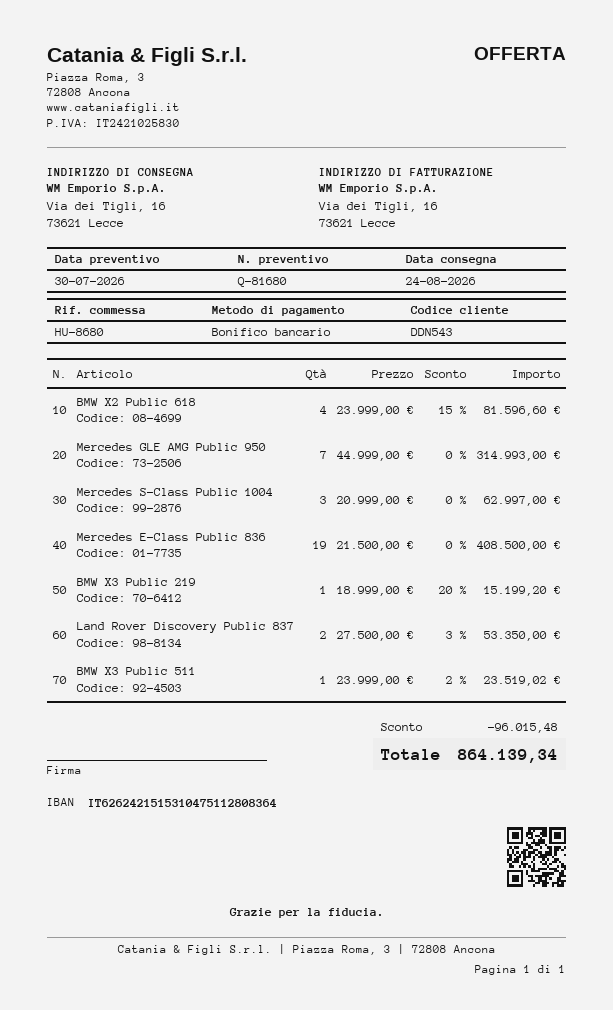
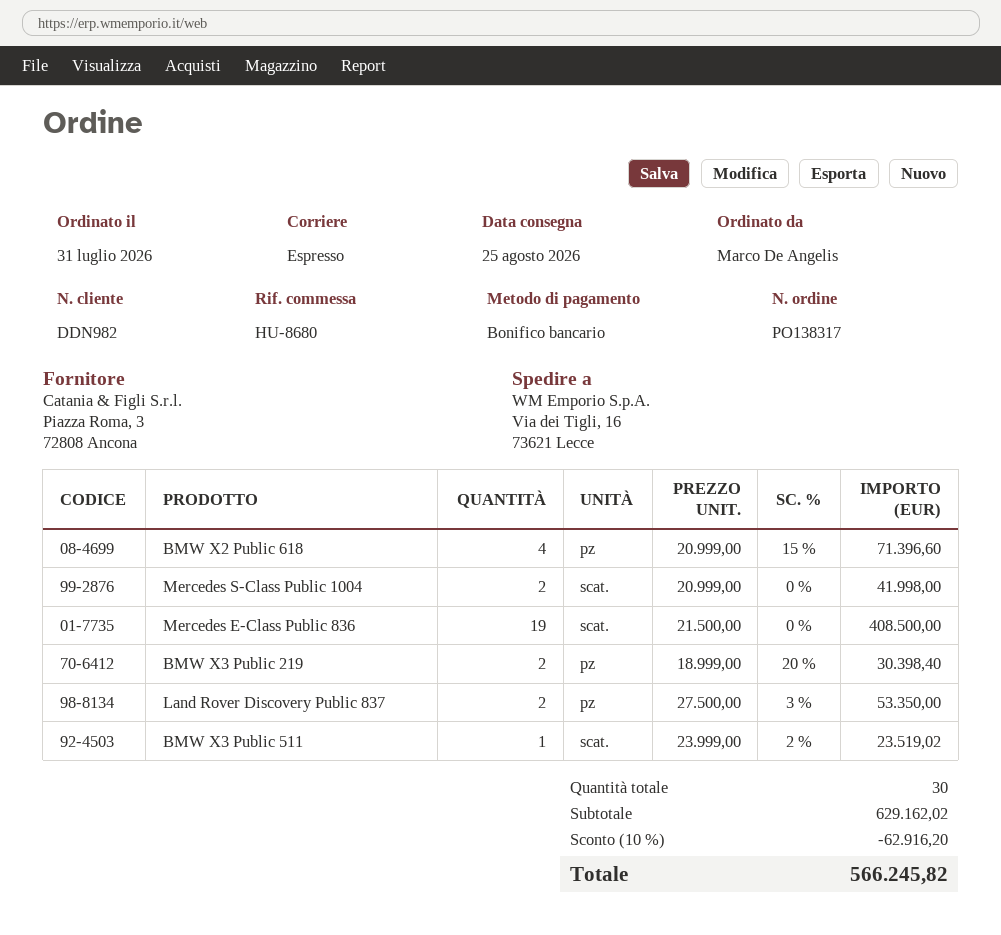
delivery date: 2026-08-24 -> 2026-08-25
customer number: DDN543 -> DDN982
BMW X2 Public 618: 4 x 23999.00 - 15% = 81596.60 -> 4 x 20999.00 - 15% = 71396.60
Mercedes GLE AMG Public 950: 7 x 44999.00 = 314993.00 -> none
Mercedes S-Class Public 1004: 3 x 20999.00 = 62997.00 -> 2 x 20999.00 = 41998.00
BMW X3 Public 219: 1 x 18999.00 - 20% = 15199.20 -> 2 x 18999.00 - 20% = 30398.40
discount: 96015.48 -> 62916.20
total: 864139.34 -> 566245.82

